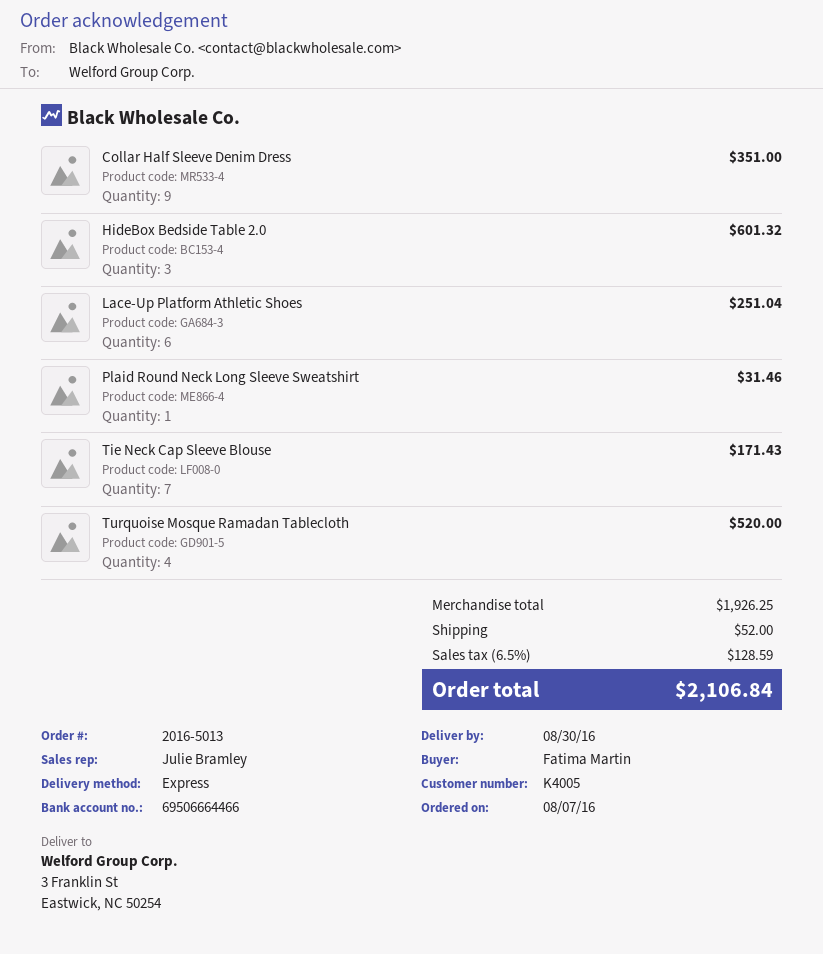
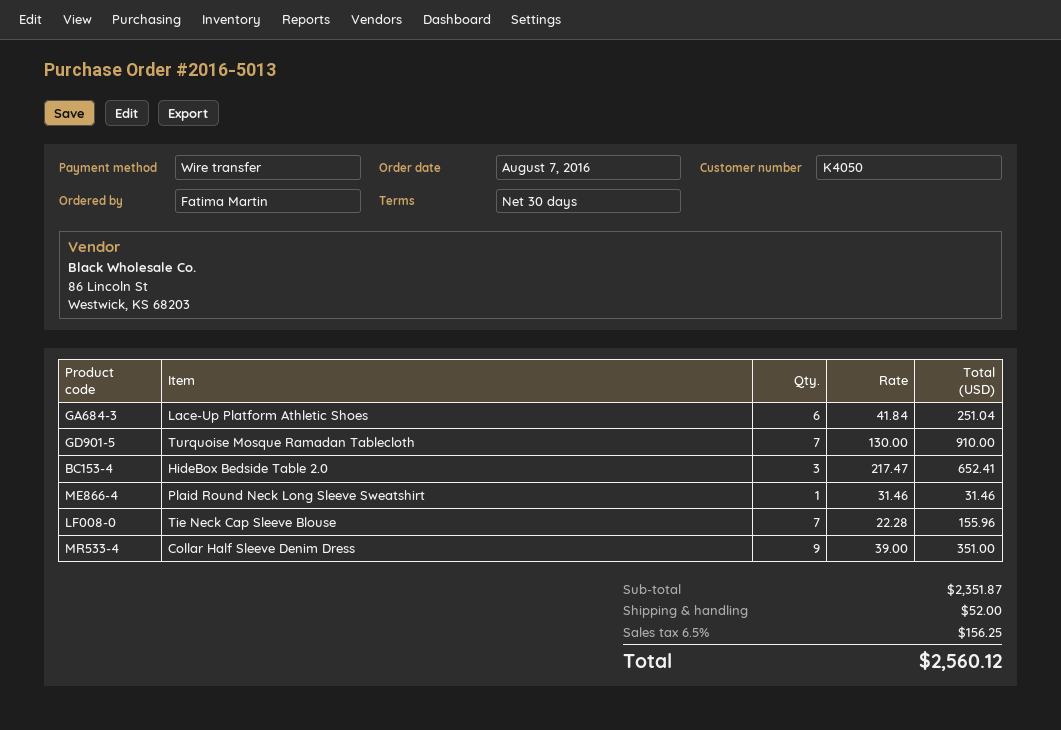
customer number: K4005 -> K4050
HideBox Bedside Table 2.0: 3 for 601.32 -> 3 for 652.41
Tie Neck Cap Sleeve Blouse: 7 for 171.43 -> 7 for 155.96
Turquoise Mosque Ramadan Tablecloth: 4 for 520.00 -> 7 for 910.00
subtotal: 1926.25 -> 2351.87
tax: 6.5% = 128.59 -> 6.5% = 156.25
total: 2106.84 -> 2560.12

